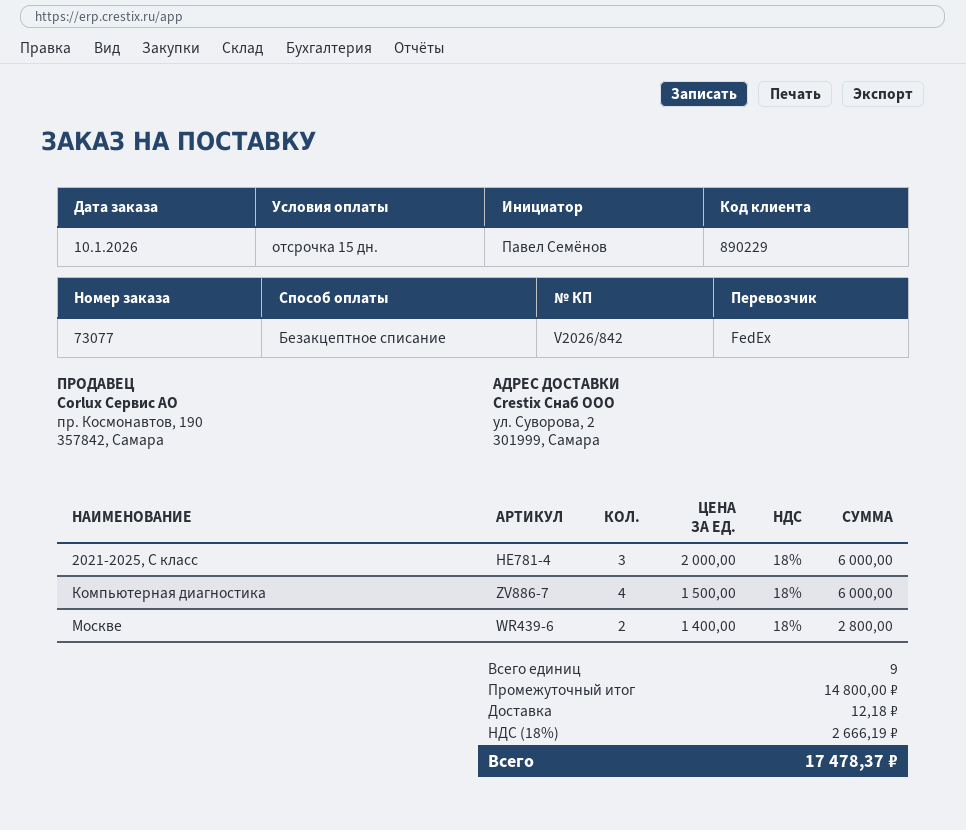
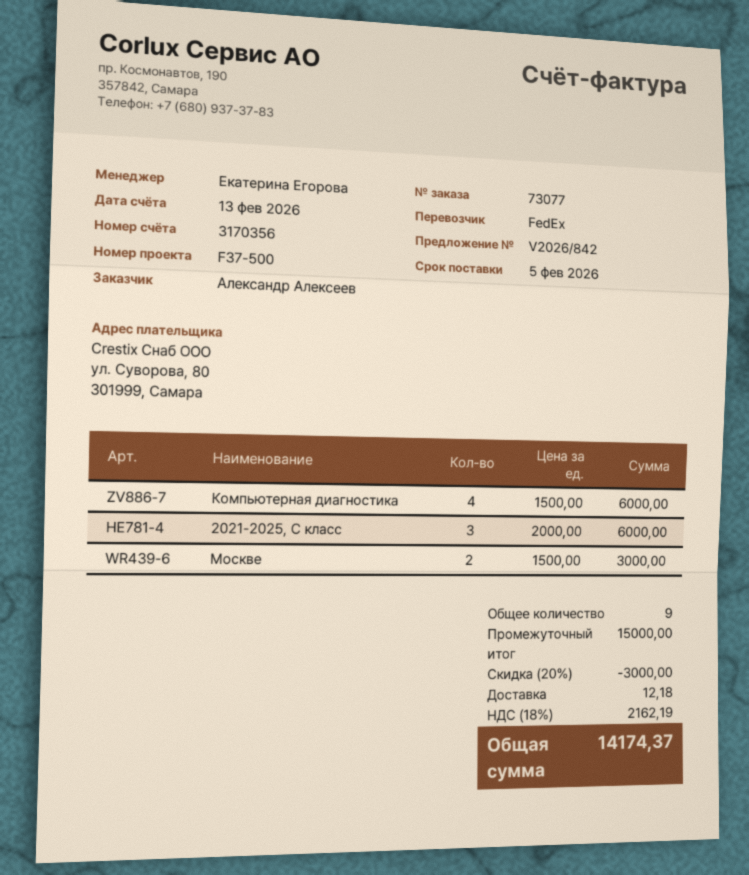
ordered by: Павел Семёнов -> Александр Алексеев
Москве: 2 x 1400.00 = 2800.00 -> 2 x 1500.00 = 3000.00
subtotal: 14800.00 -> 15000.00
discount: none -> 20% = 3000.00
tax: 18% = 2666.19 -> 18% = 2162.19
total: 17478.37 -> 14174.37

